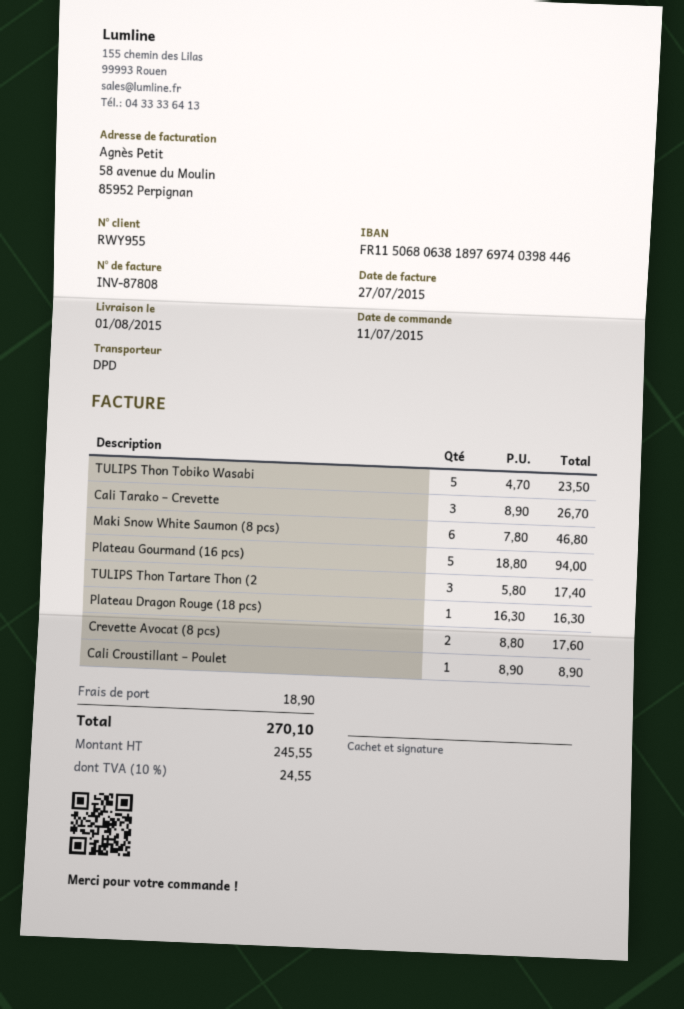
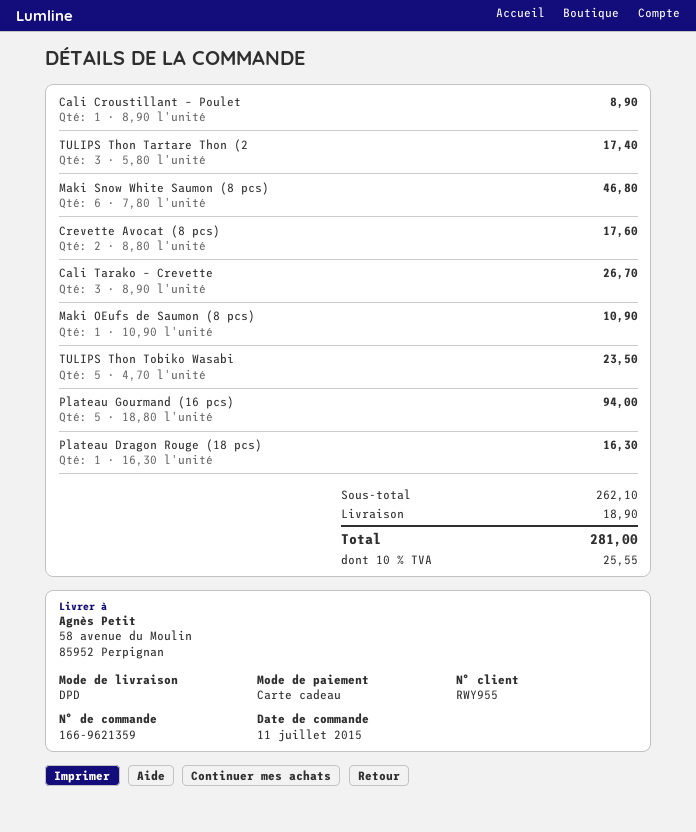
Maki OEufs de Saumon (8 pcs): none -> 1 x 10.90 = 10.90
tax: 10% = 24.55 -> 10% = 25.55
total: 270.10 -> 281.00

